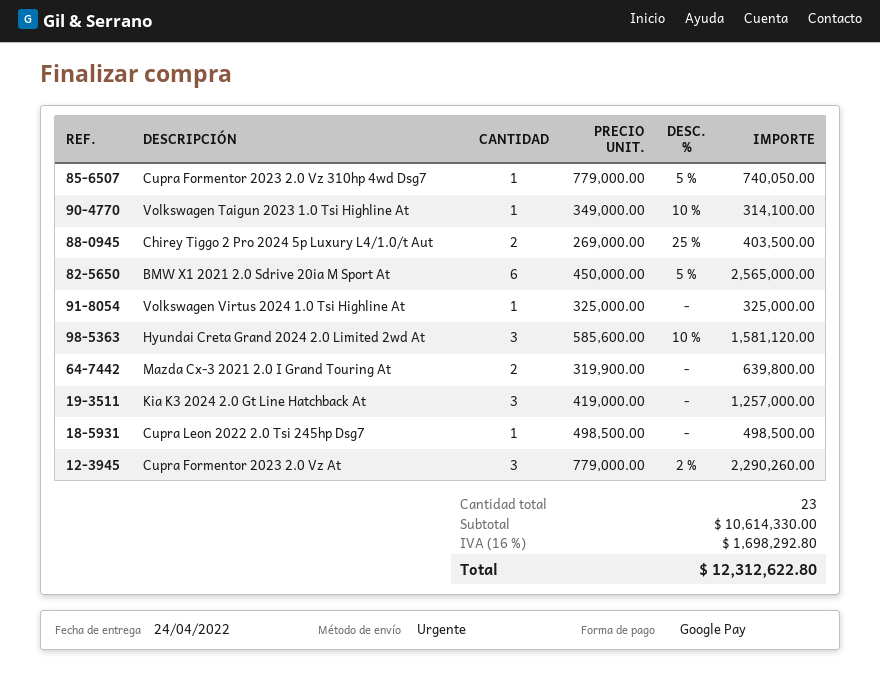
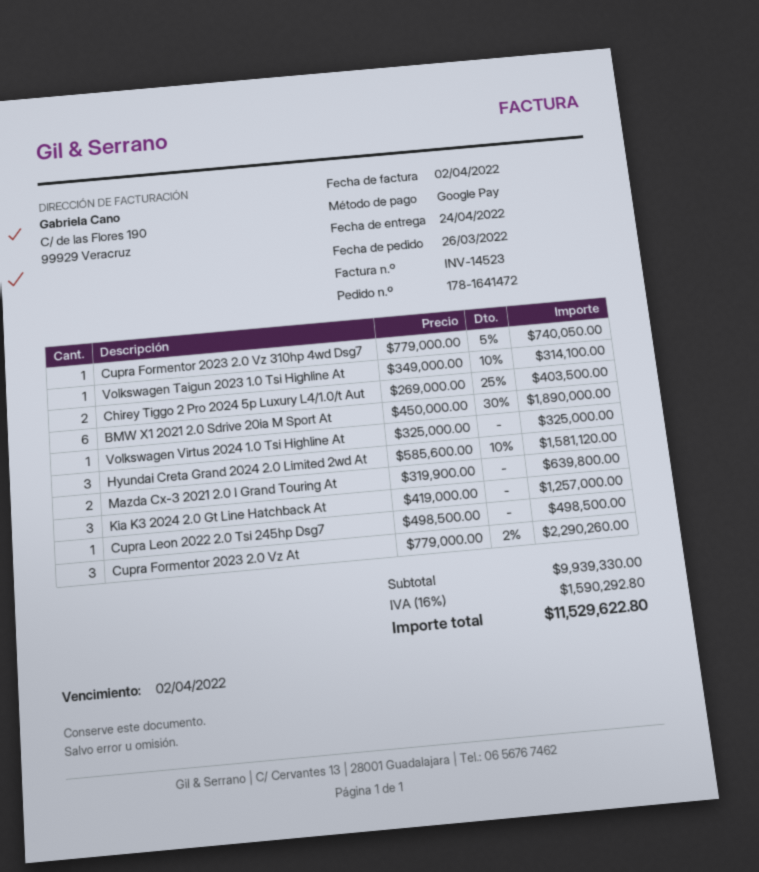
BMW X1 2021 2.0 Sdrive 20ia M Sport At: 6 x 450000.00 - 5% = 2565000.00 -> 6 x 450000.00 - 30% = 1890000.00
subtotal: 10614330.00 -> 9939330.00
tax: 16% = 1698292.80 -> 16% = 1590292.80
total: 12312622.80 -> 11529622.80

